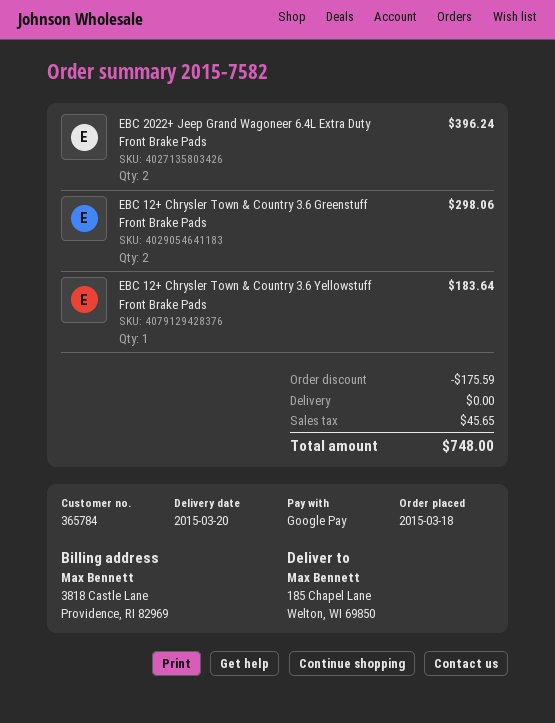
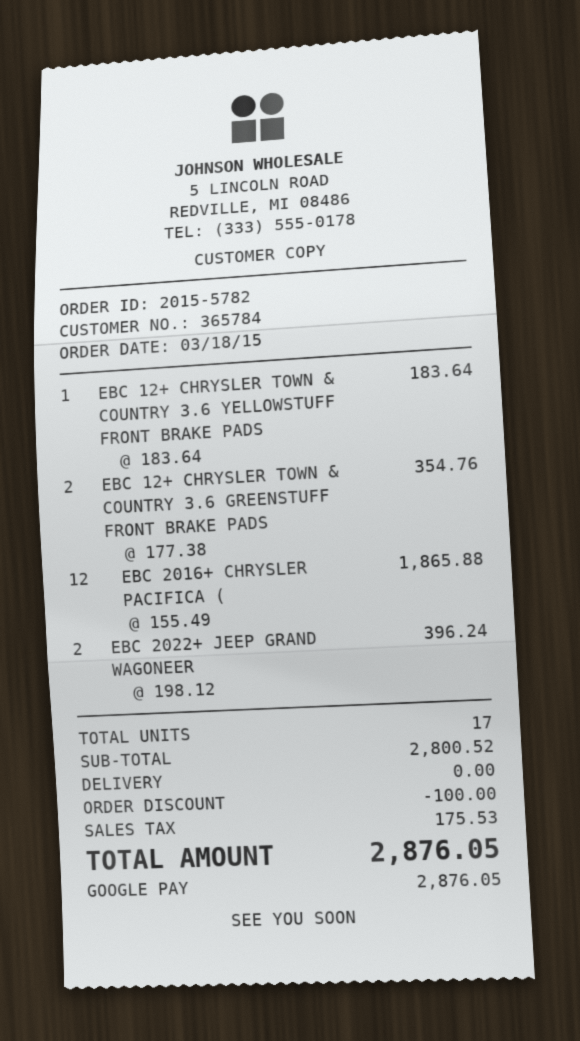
order number: 2015-7582 -> 2015-5782
EBC 12+ Chrysler Town & Country 3.6 Greenstuff Front Brake Pads: 2 for 298.06 -> 2 for 354.76
EBC 2016+ CHRYSLER PACIFICA (: none -> 12 for 1865.88
discount: 175.59 -> 100.00
tax: 45.65 -> 175.53
total: 748.00 -> 2876.05

